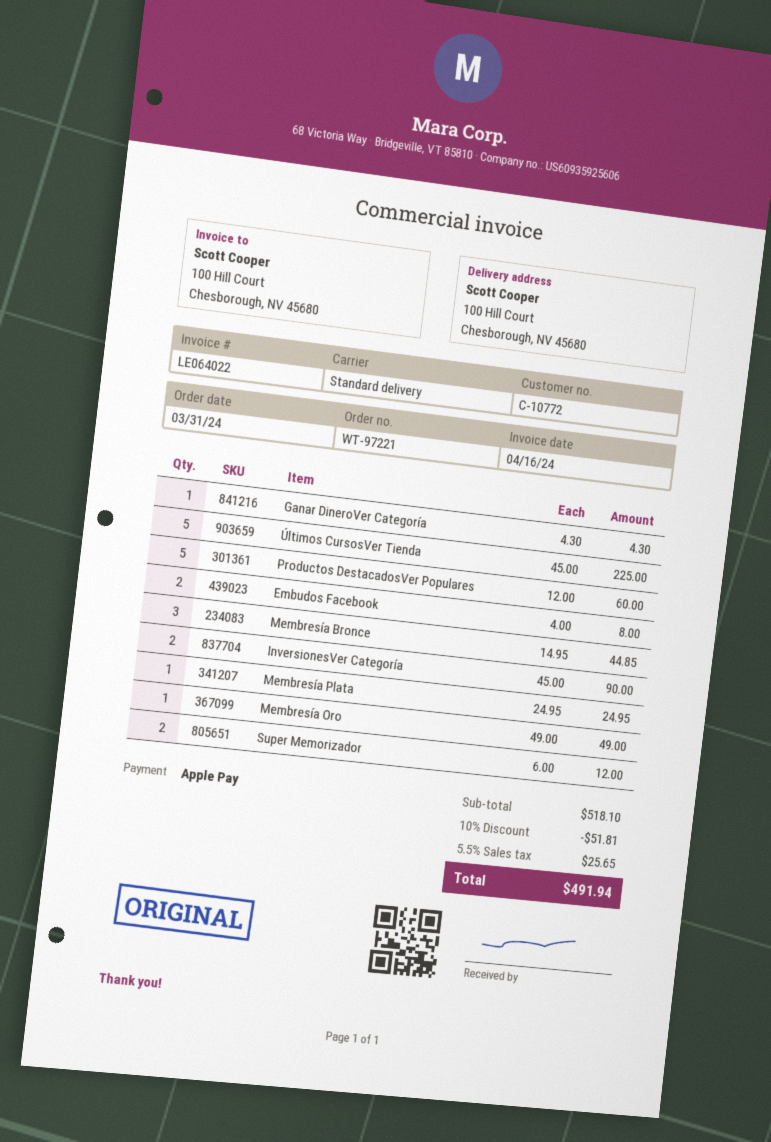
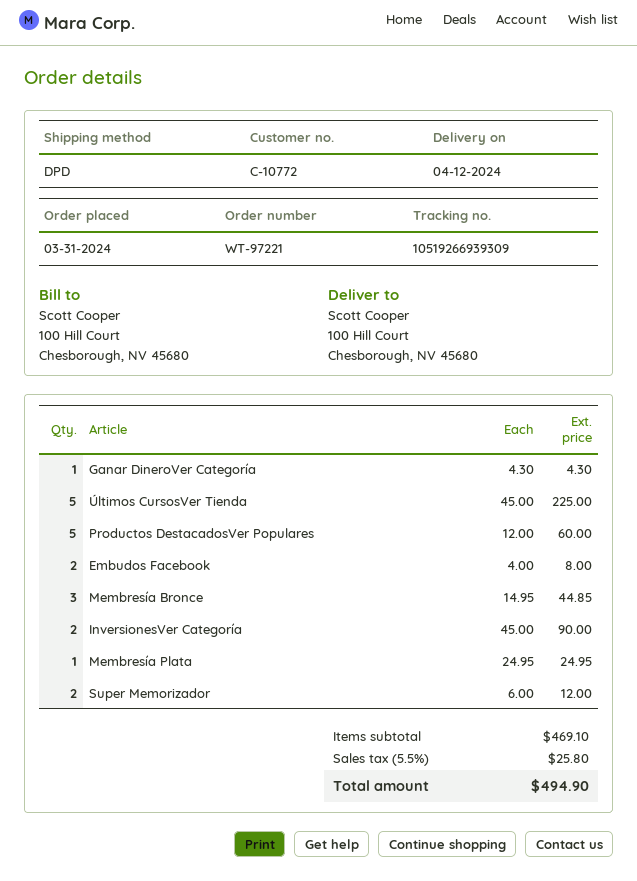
shipping method: standard -> DPD
Membresía Oro: 1 x 49.00 = 49.00 -> none
subtotal: 518.10 -> 469.10
discount: 10% = 51.81 -> none
tax: 5.5% = 25.65 -> 5.5% = 25.80
total: 491.94 -> 494.90

